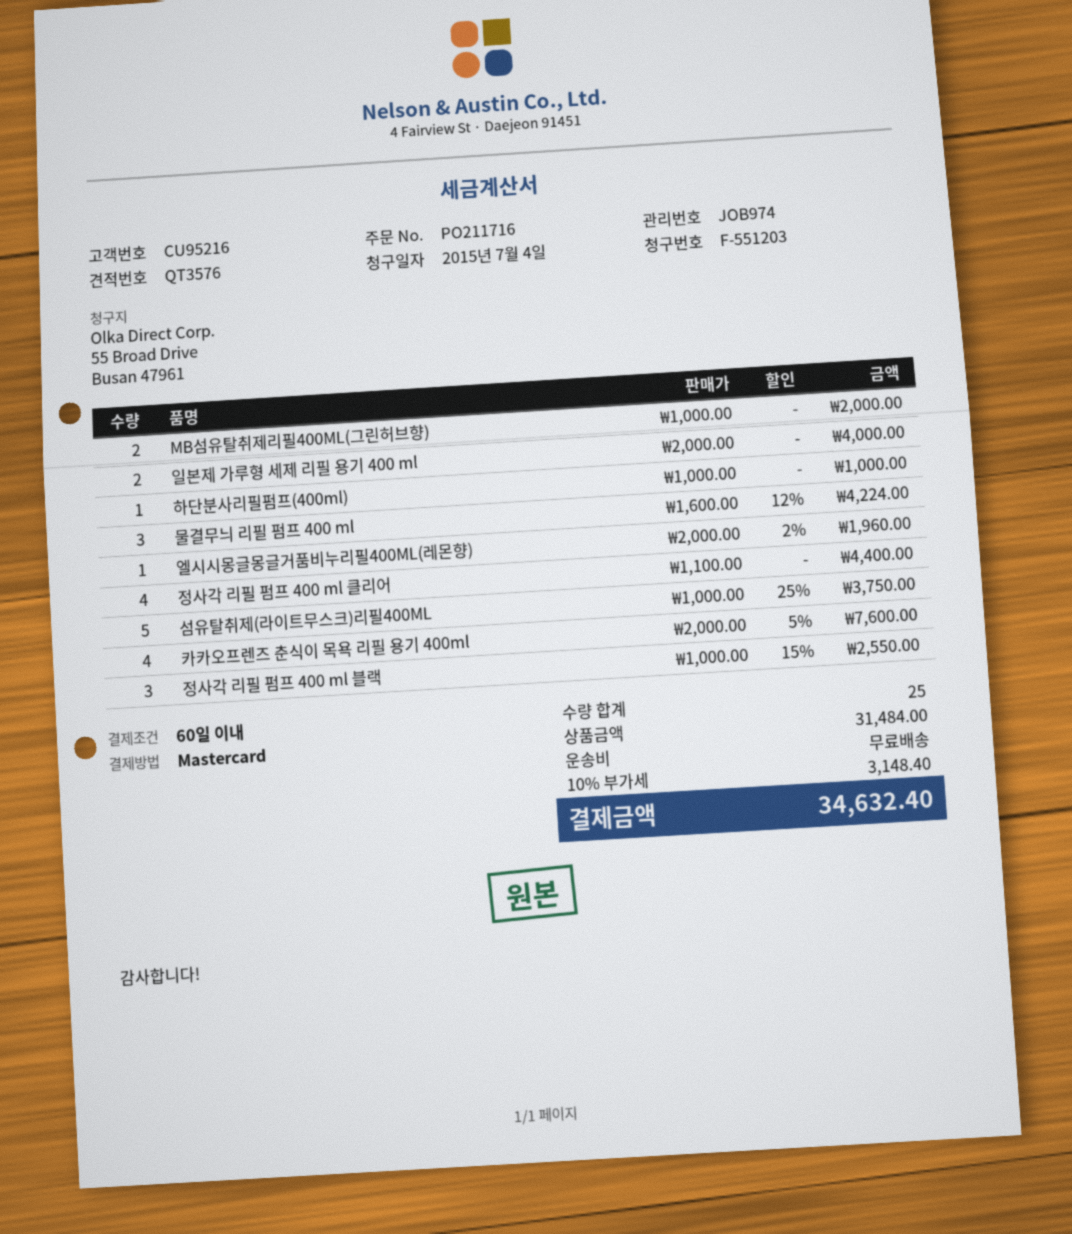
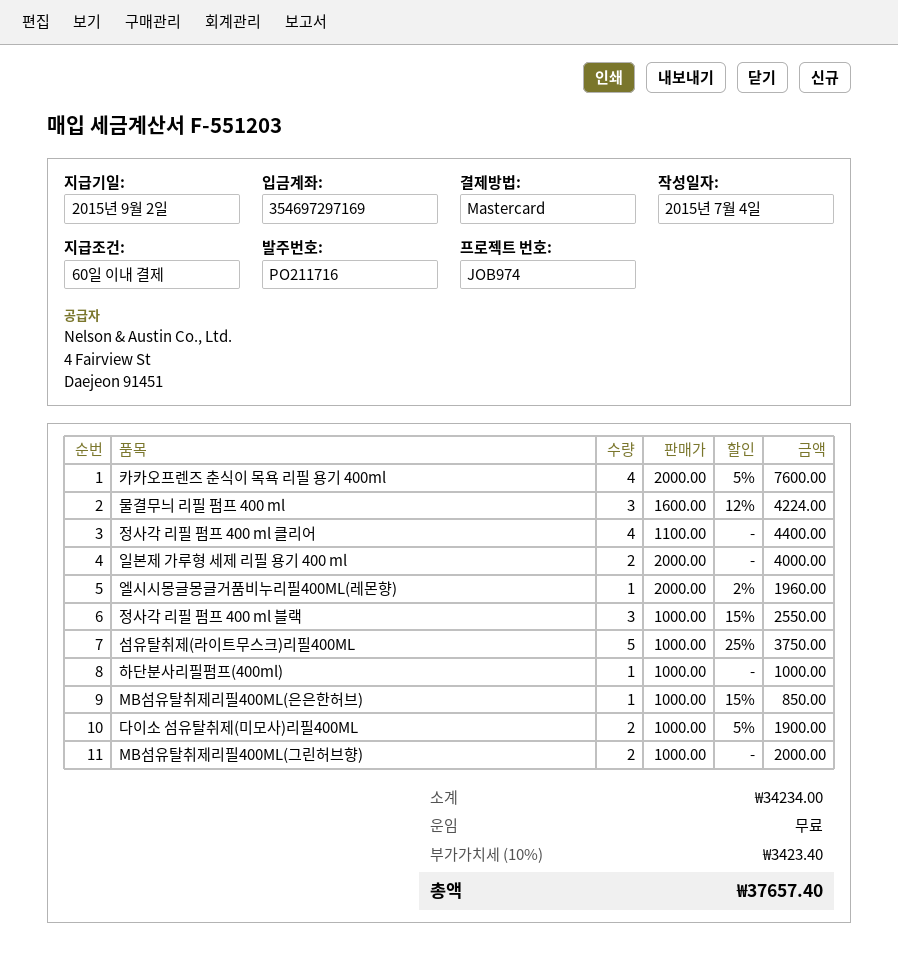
MB섬유탈취제리필400ML(은은한허브): none -> 1 x 1000.00 - 15% = 850.00
다이소 섬유탈취제(미모사)리필400ML: none -> 2 x 1000.00 - 5% = 1900.00
subtotal: 31484.00 -> 34234.00
tax: 10% = 3148.40 -> 10% = 3423.40
total: 34632.40 -> 37657.40

